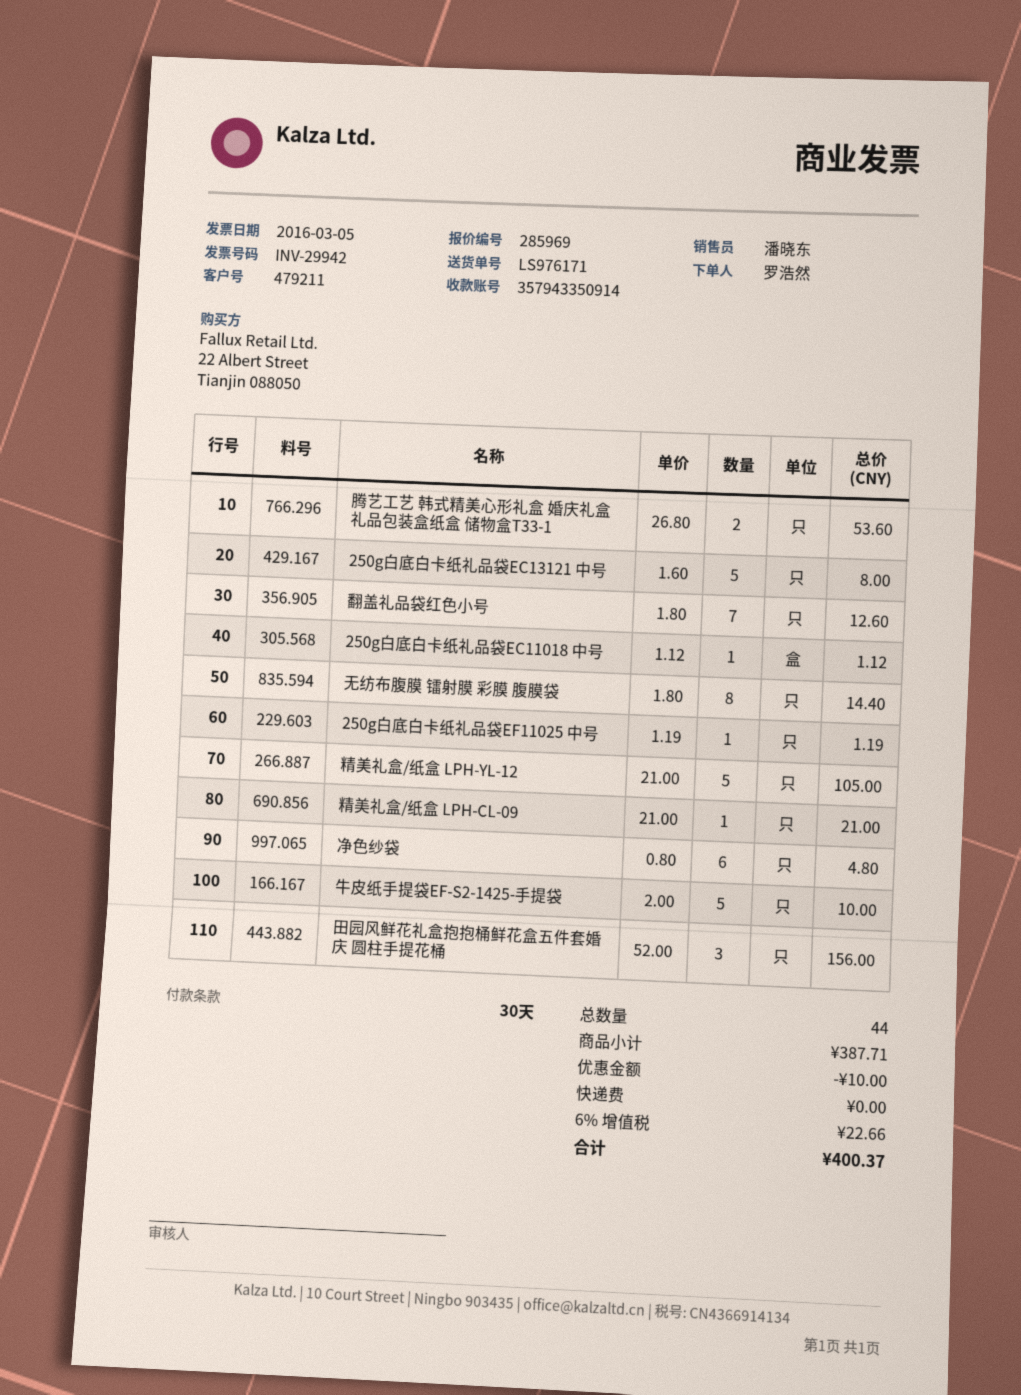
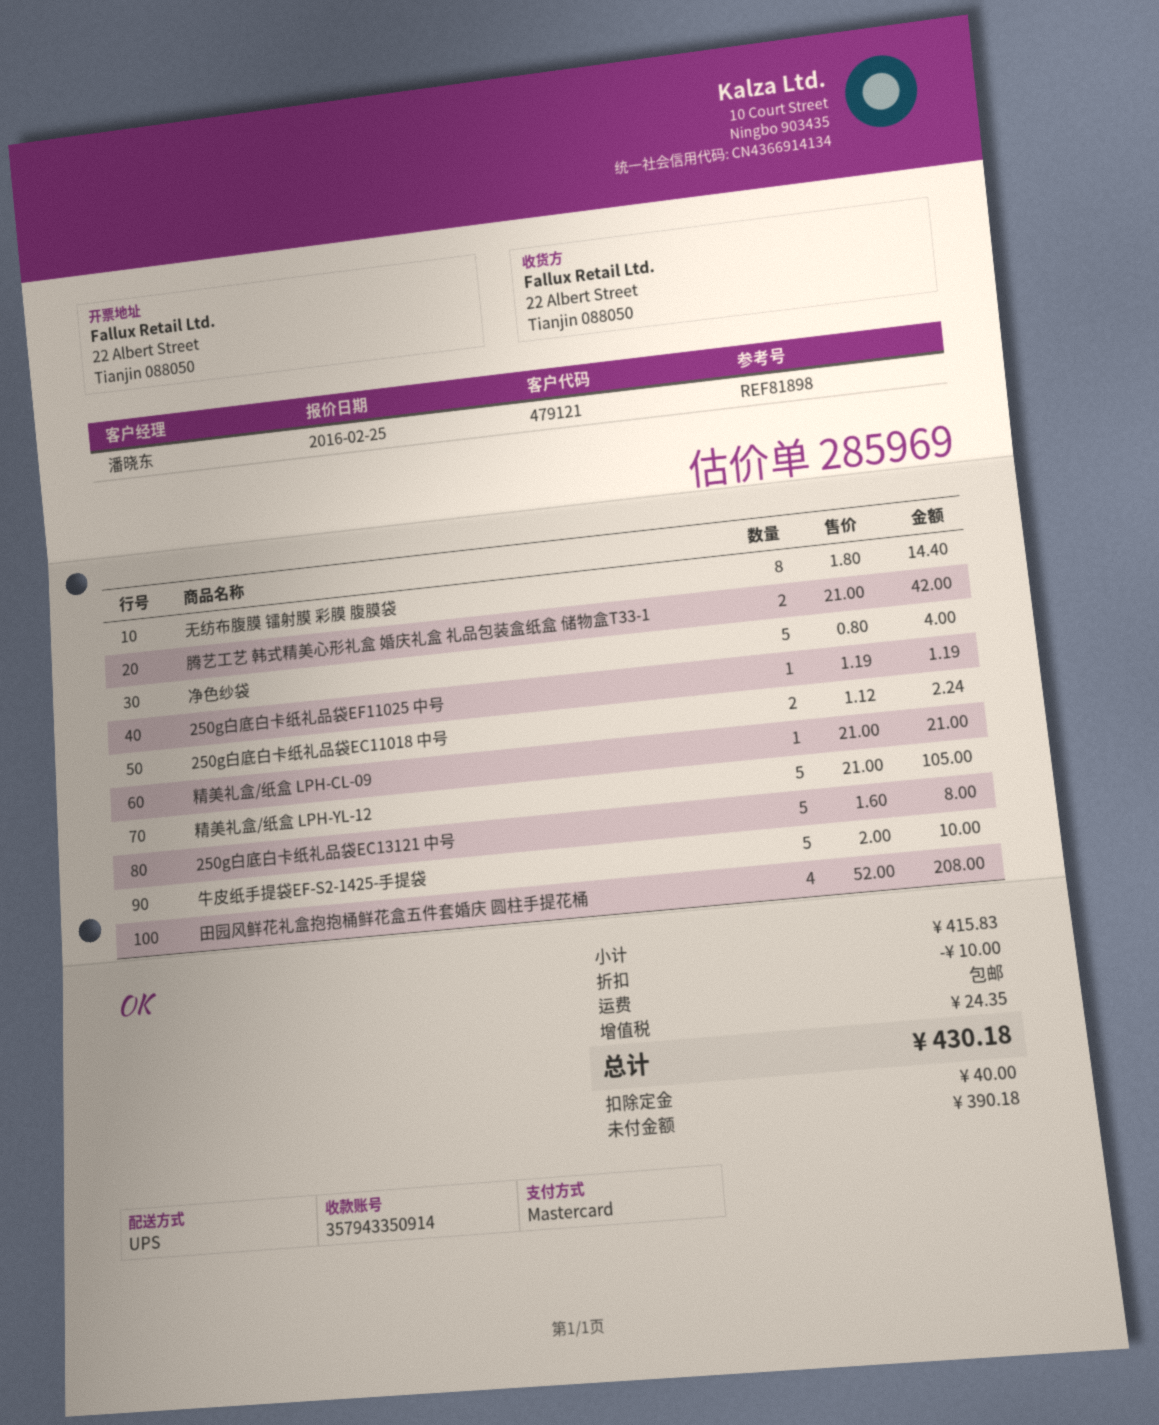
customer number: 479211 -> 479121
腾艺工艺 韩式精美心形礼盒 婚庆礼盒 礼品包装盒纸盒 储物盒T33-1: 2 x 26.80 = 53.60 -> 2 x 21.00 = 42.00
翻盖礼品袋红色小号: 7 x 1.80 = 12.60 -> none
250g白底白卡纸礼品袋EC11018 中号: 1 x 1.12 = 1.12 -> 2 x 1.12 = 2.24
净色纱袋: 6 x 0.80 = 4.80 -> 5 x 0.80 = 4.00
田园风鲜花礼盒抱抱桶鲜花盒五件套婚庆 圆柱手提花桶: 3 x 52.00 = 156.00 -> 4 x 52.00 = 208.00
subtotal: 387.71 -> 415.83
tax: 22.66 -> 24.35
total: 400.37 -> 430.18

